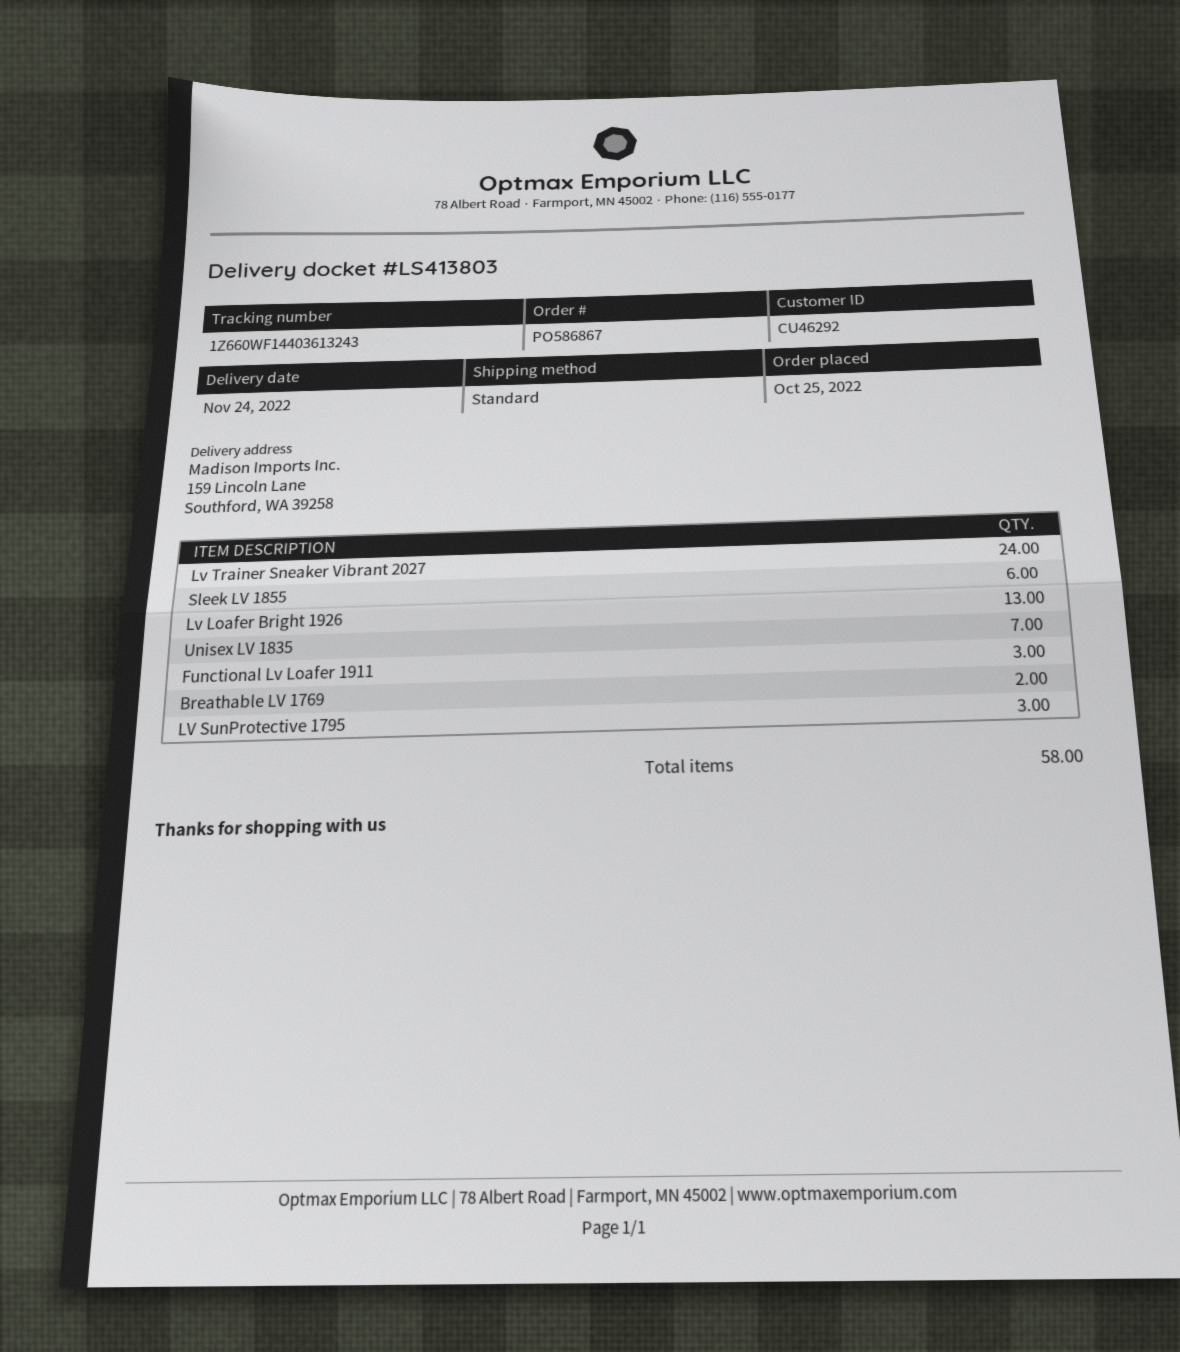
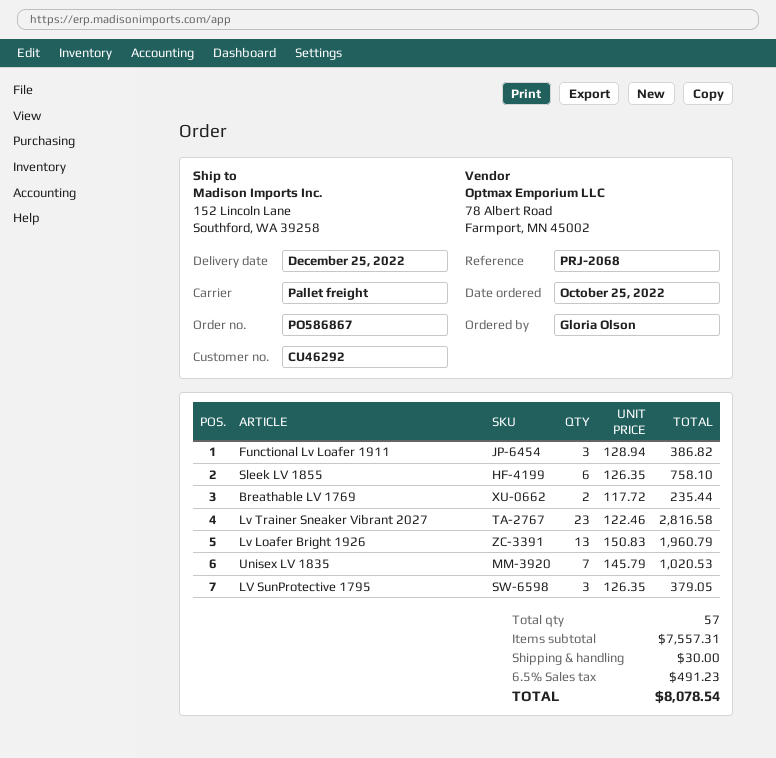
delivery date: 2022-11-24 -> 2022-12-25
shipping method: standard -> pallet freight
ship to: 159 Lincoln Lane, Southford, WA 39258 -> 152 Lincoln Lane, Southford, WA 39258
Lv Trainer Sneaker Vibrant 2027: 24 -> 23
total quantity: 58 -> 57

